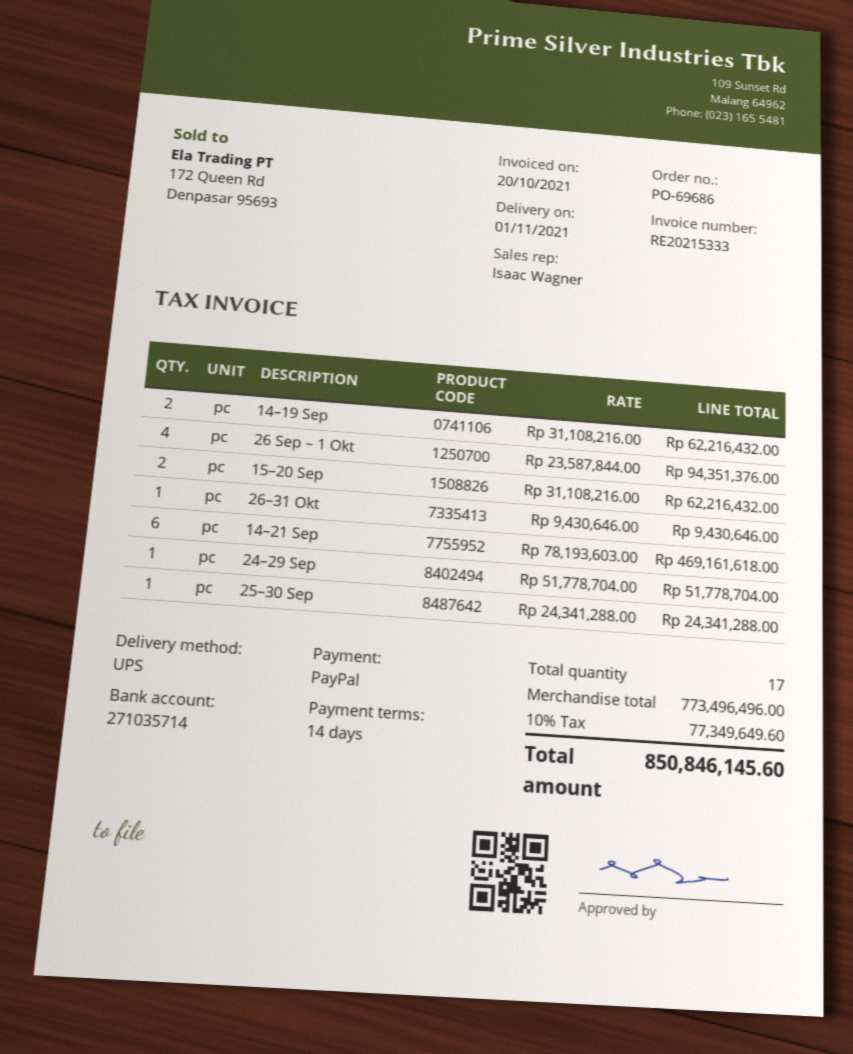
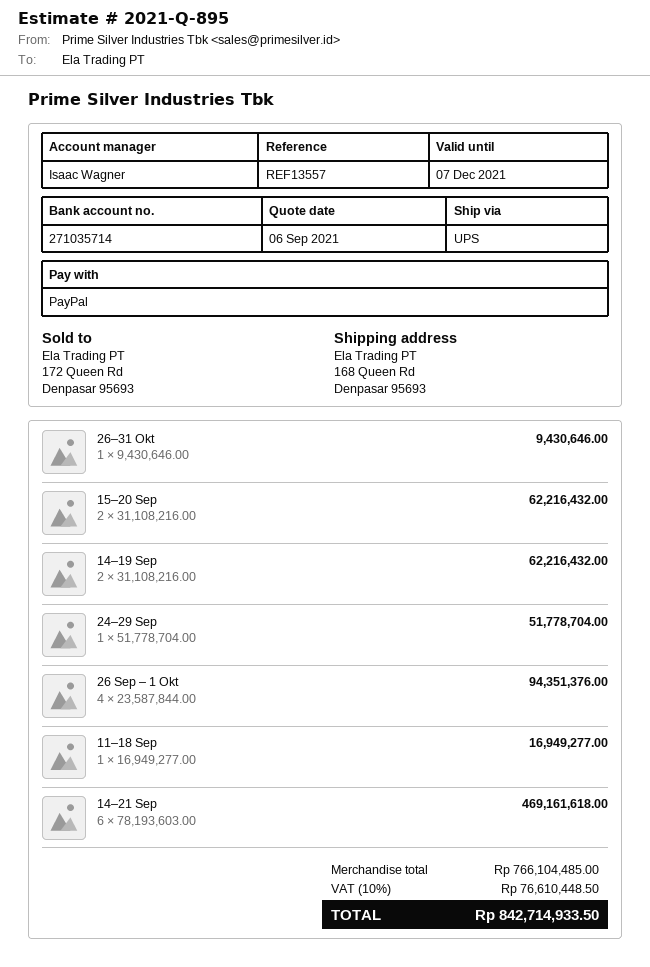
25–30 Sep: 1 x 24341288.00 = 24341288.00 -> none
11–18 Sep: none -> 1 x 16949277.00 = 16949277.00
subtotal: 773496496.00 -> 766104485.00
tax: 10% = 77349649.60 -> 10% = 76610448.50
total: 850846145.60 -> 842714933.50

